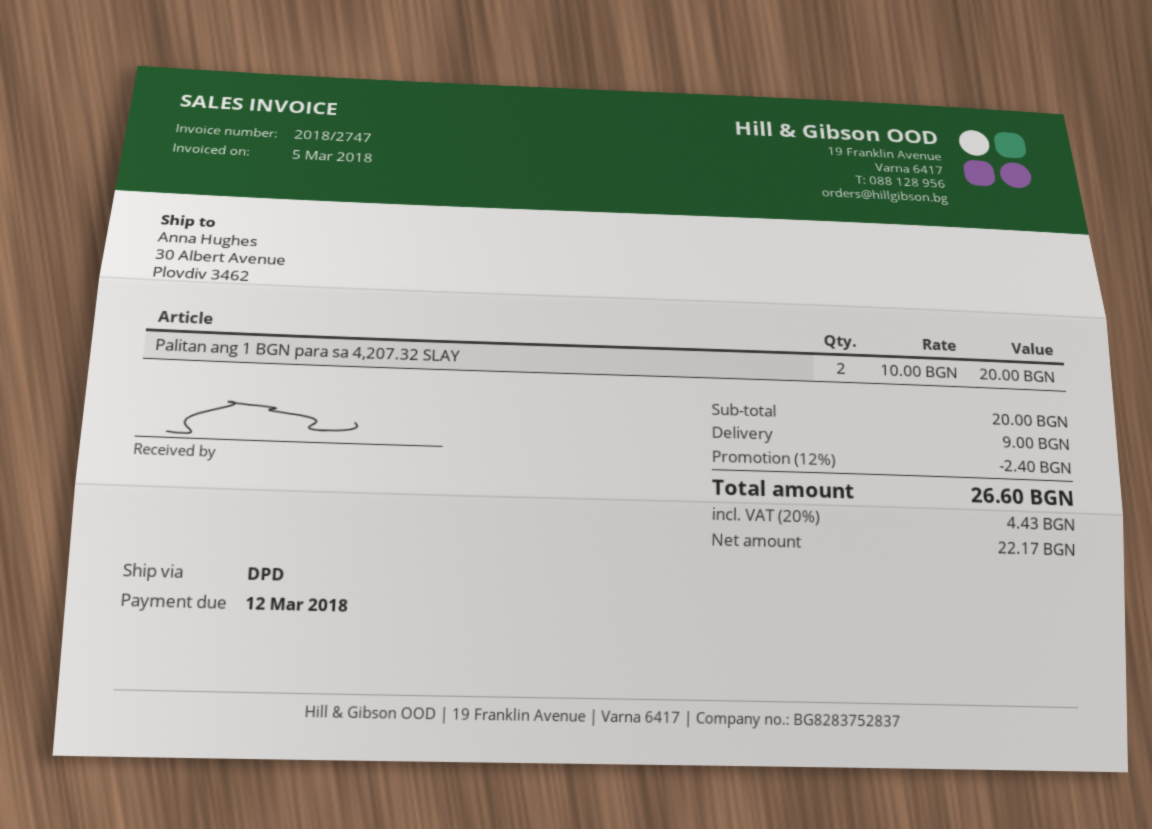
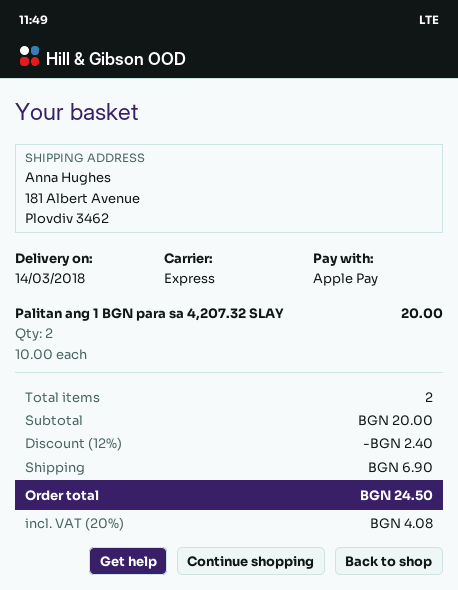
shipping method: DPD -> express
ship to: 30 Albert Avenue, Plovdiv 3462 -> 181 Albert Avenue, Plovdiv 3462
shipping: 9.00 -> 6.90
tax: 20% = 4.43 -> 20% = 4.08
total: 26.60 -> 24.50

